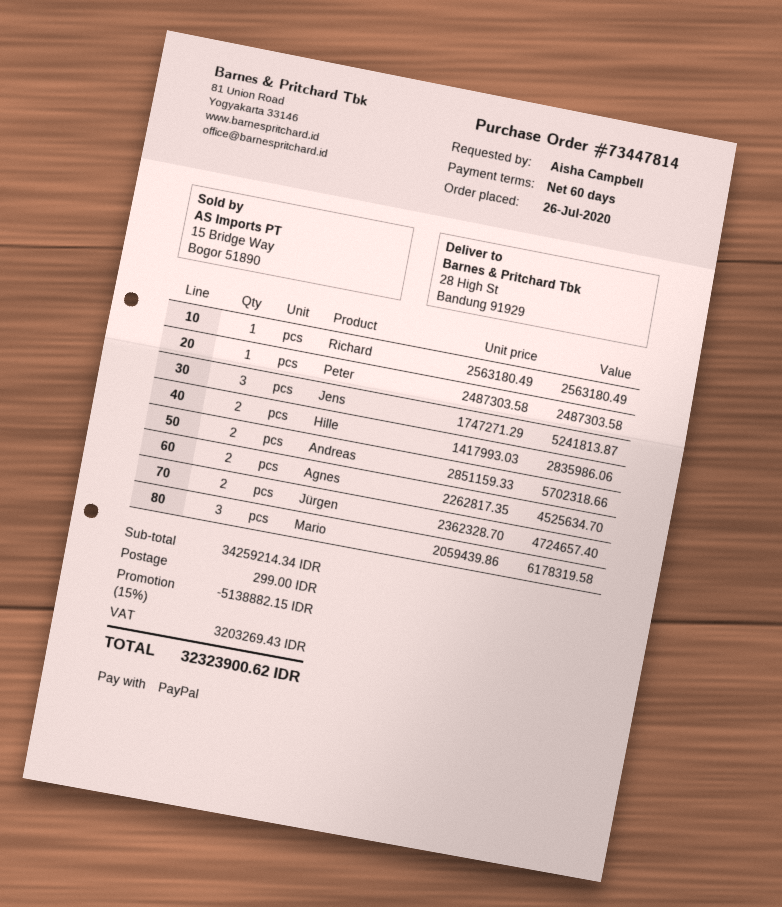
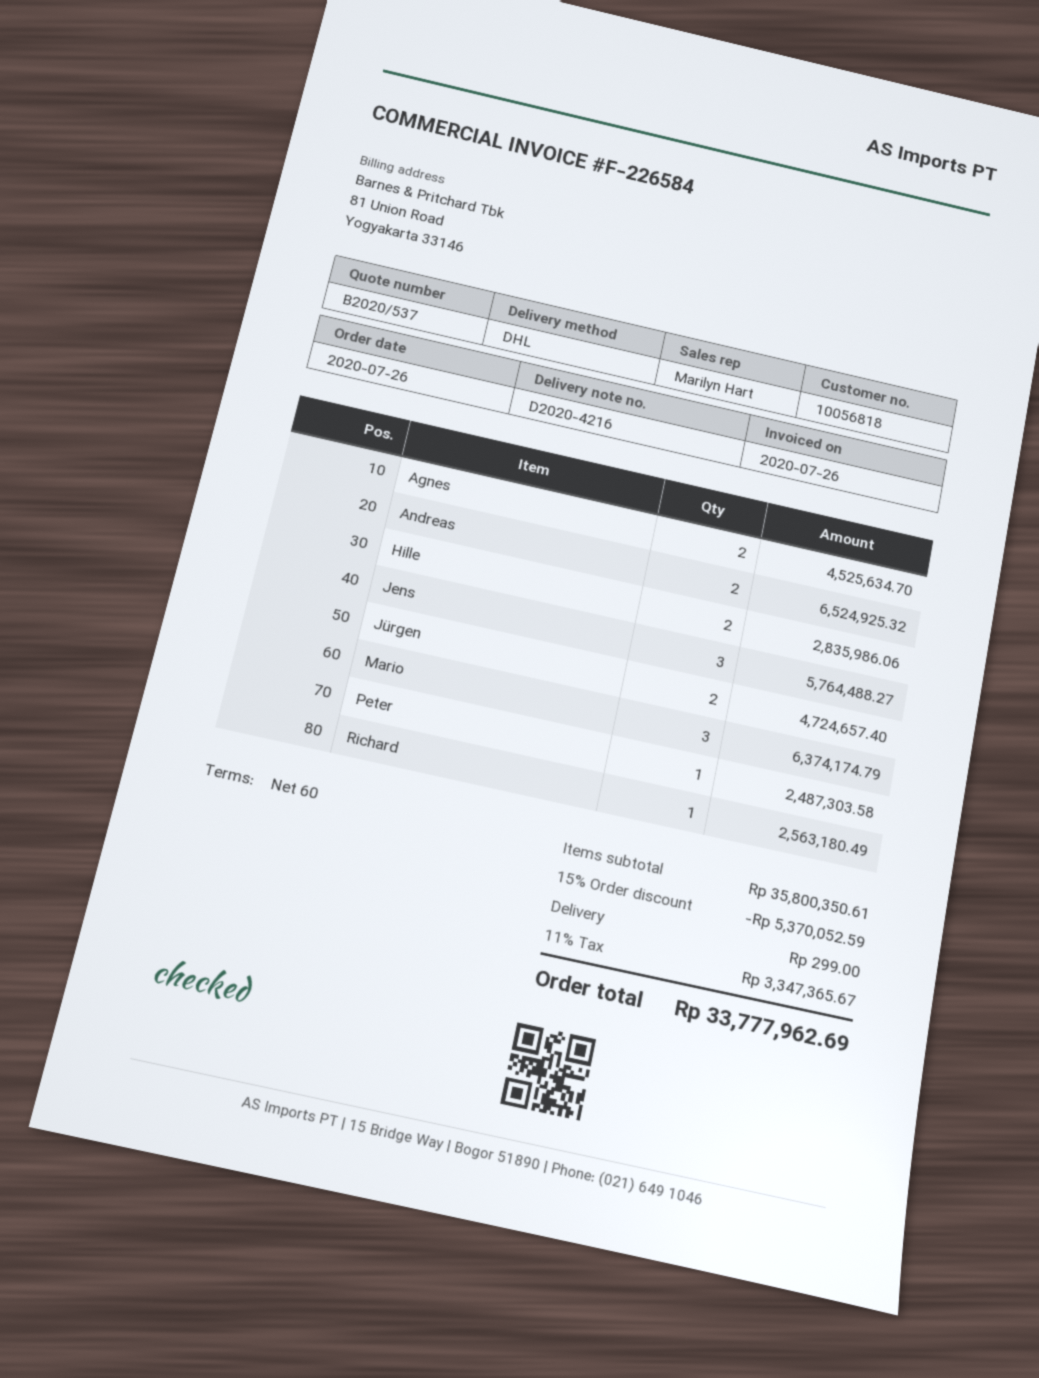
Jens: 3 for 5241813.87 -> 3 for 5764488.27
Andreas: 2 for 5702318.66 -> 2 for 6524925.32
Mario: 3 for 6178319.58 -> 3 for 6374174.79
subtotal: 34259214.34 -> 35800350.61
discount: 15% = 5138882.15 -> 15% = 5370052.59
tax: 3203269.43 -> 3347365.67
total: 32323900.62 -> 33777962.69

